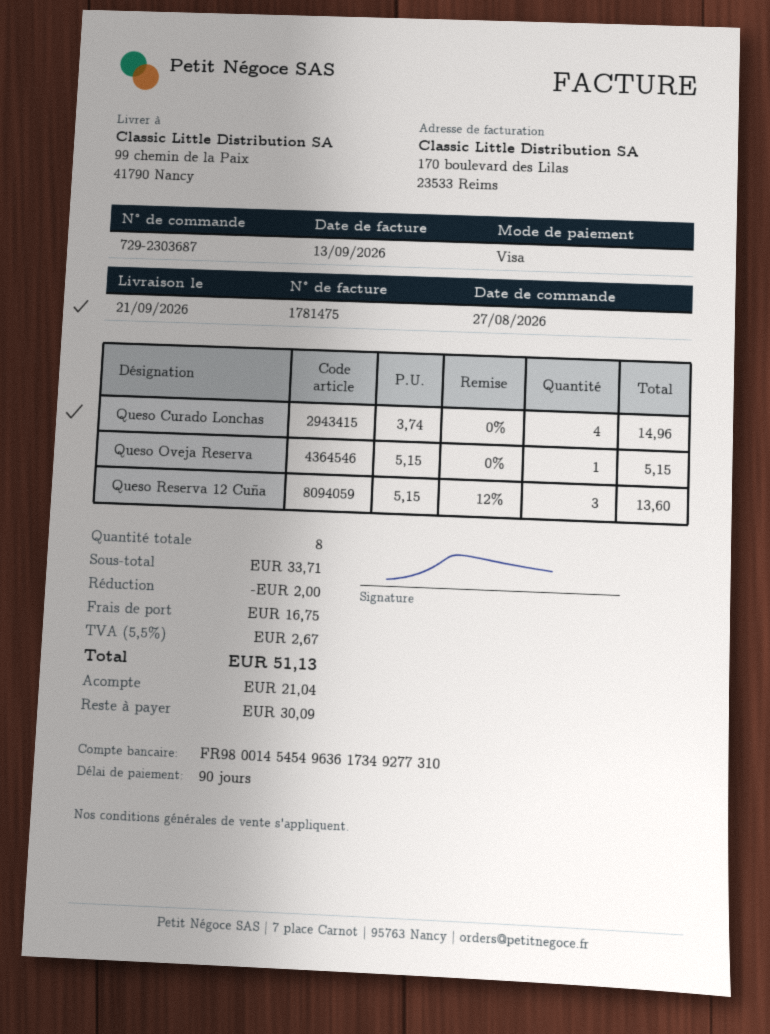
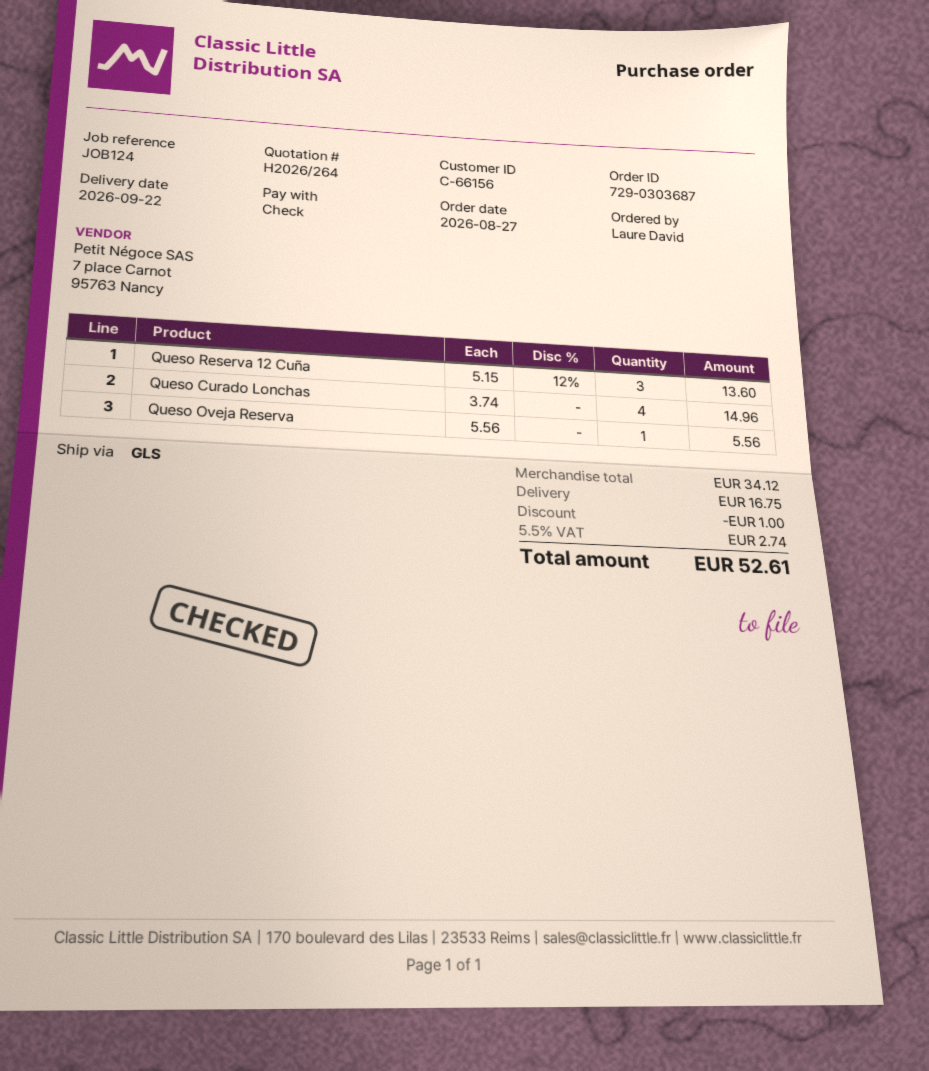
order number: 729-2303687 -> 729-0303687
delivery date: 2026-09-21 -> 2026-09-22
payment method: Visa -> cheque
Queso Oveja Reserva: 1 x 5.15 = 5.15 -> 1 x 5.56 = 5.56
subtotal: 33.71 -> 34.12
discount: 2.00 -> 1.00
tax: 5.5% = 2.67 -> 5.5% = 2.74
total: 51.13 -> 52.61

